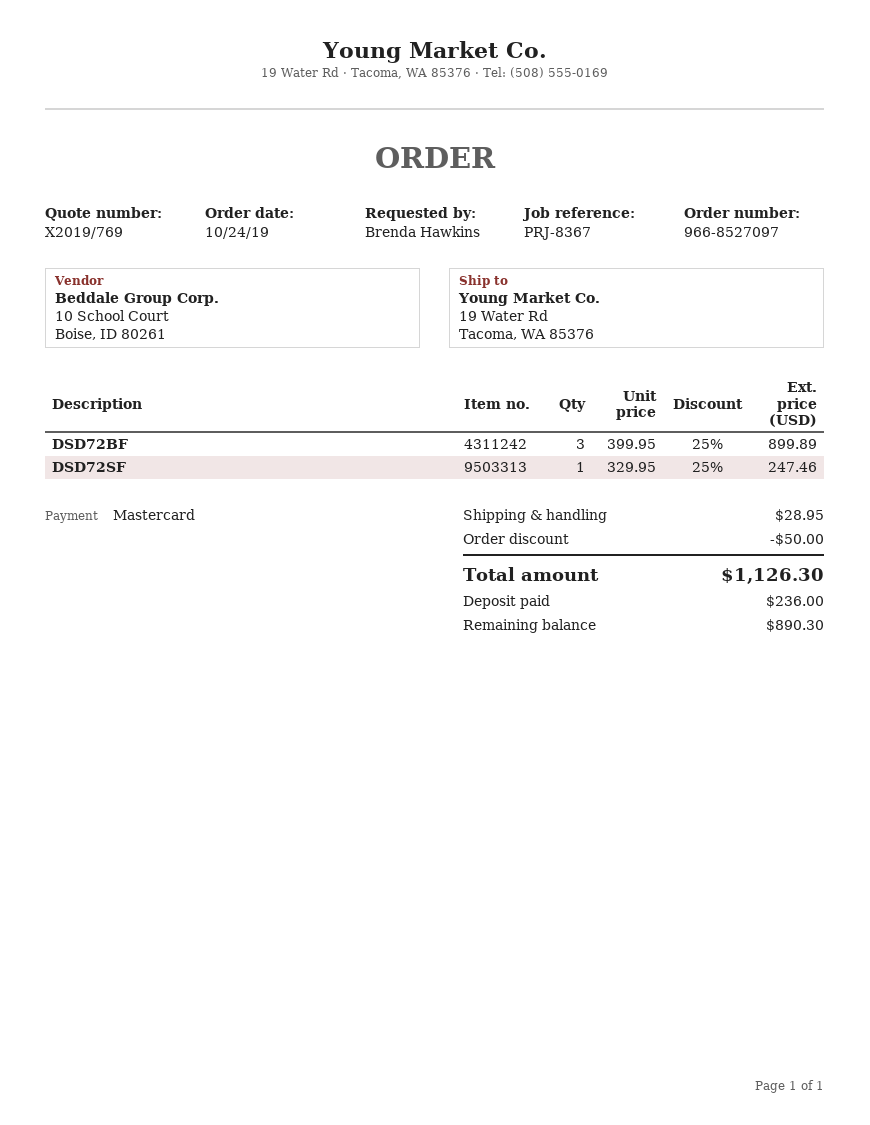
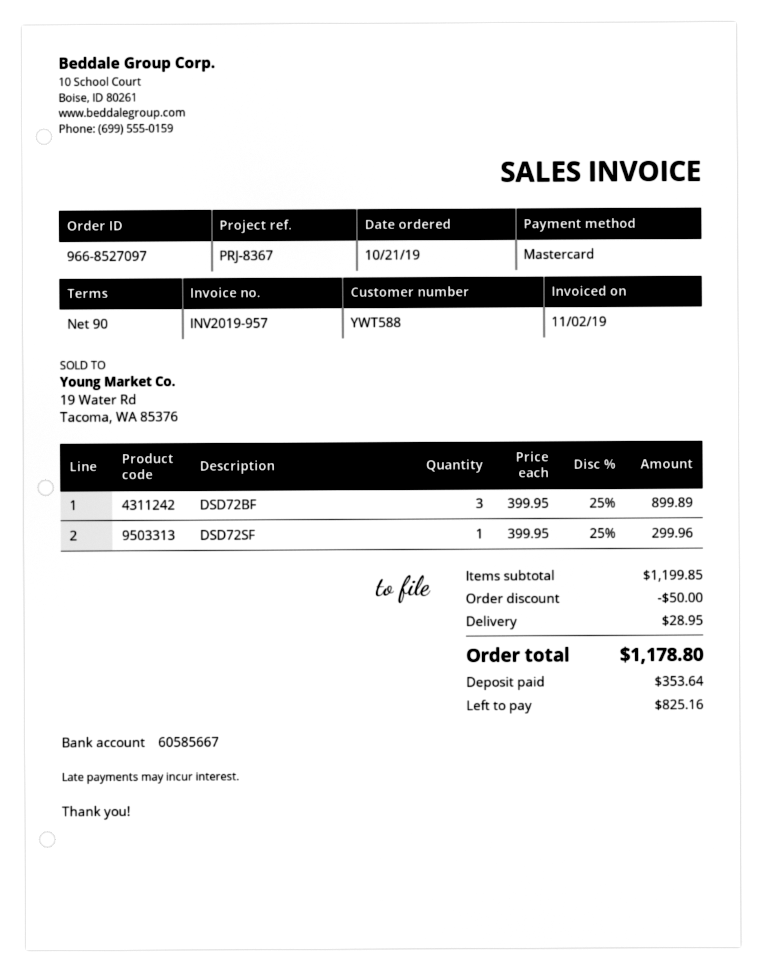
order date: 2019-10-24 -> 2019-10-21
DSD72SF: 1 x 329.95 - 25% = 247.46 -> 1 x 399.95 - 25% = 299.96
total: 1126.30 -> 1178.80
deposit: 236.00 -> 353.64
balance: 890.30 -> 825.16

